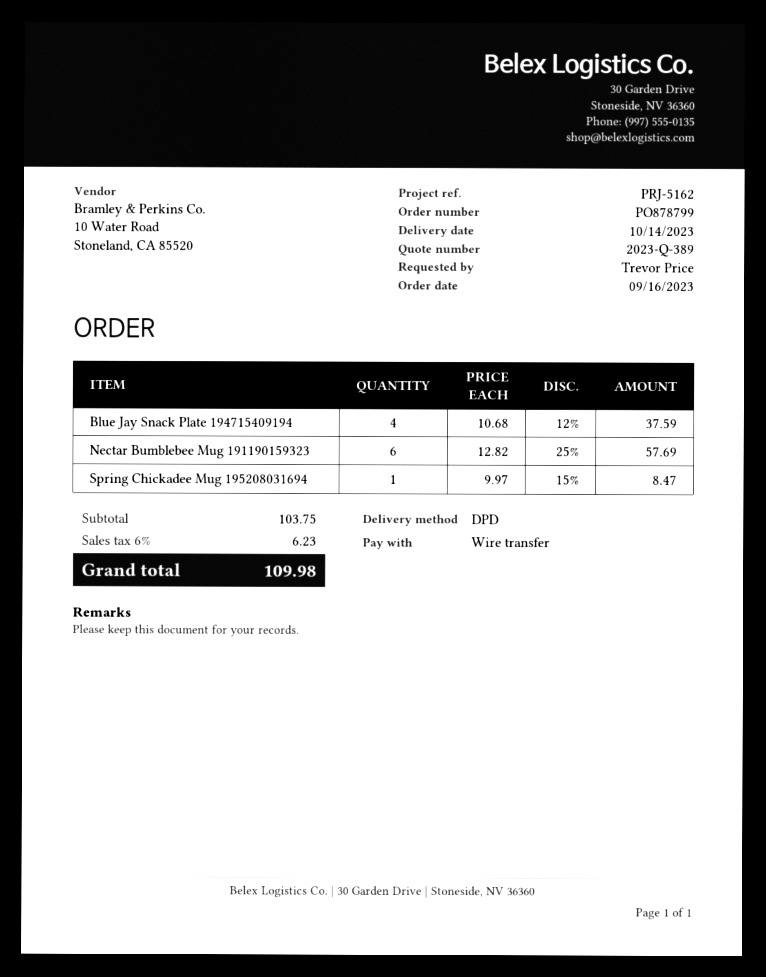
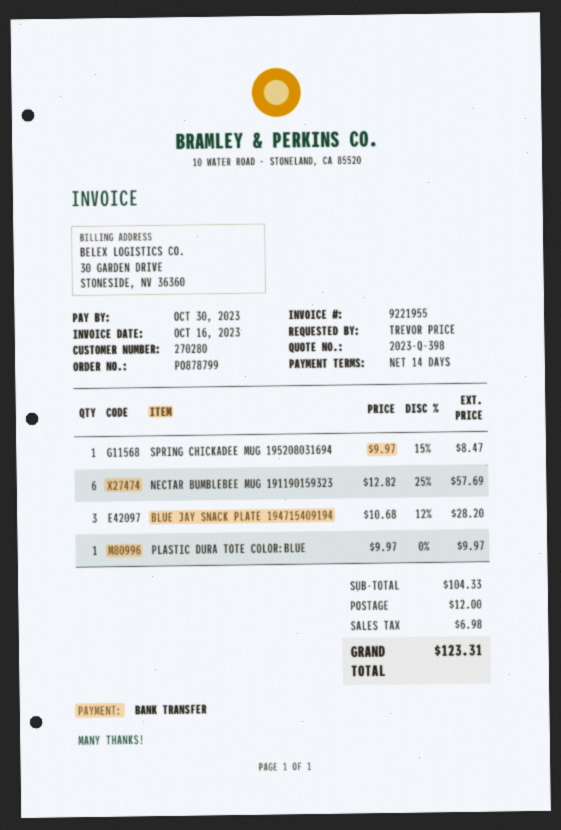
quote number: 2023-Q-389 -> 2023-Q-398
Blue Jay Snack Plate 194715409194: 4 x 10.68 - 12% = 37.59 -> 3 x 10.68 - 12% = 28.20
PLASTIC DURA TOTE COLOR:BLUE: none -> 1 x 9.97 = 9.97
subtotal: 103.75 -> 104.33
shipping: none -> 12.00
tax: 6.23 -> 6.98
total: 109.98 -> 123.31

